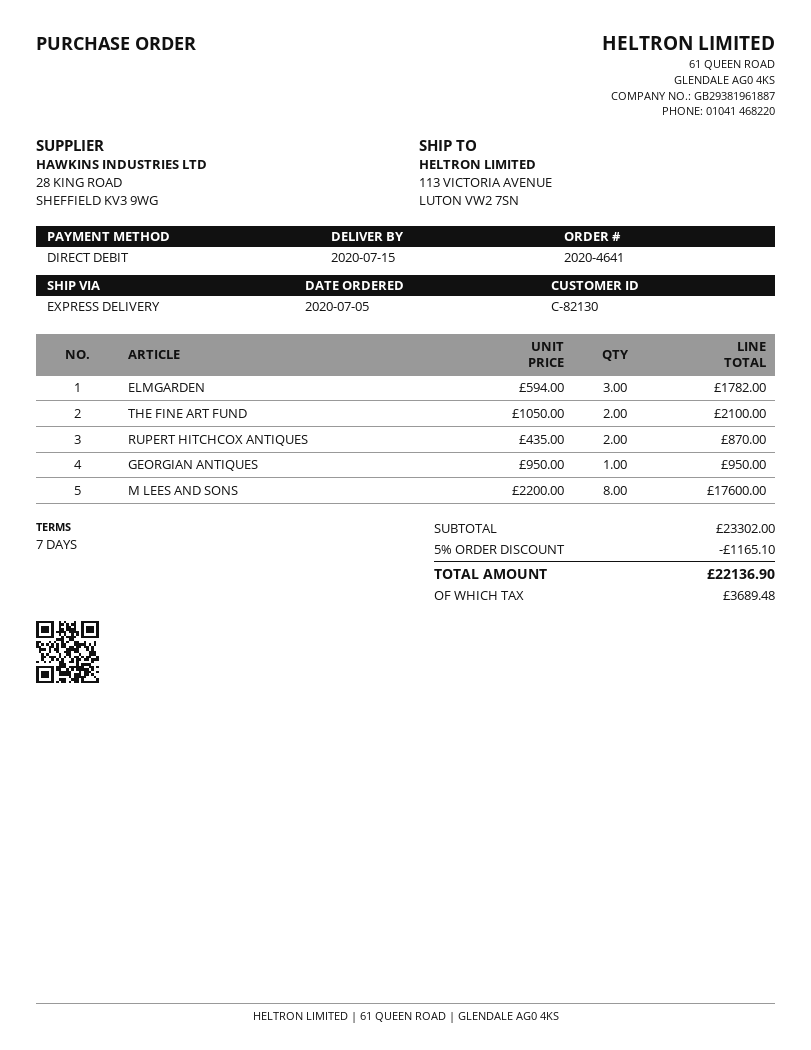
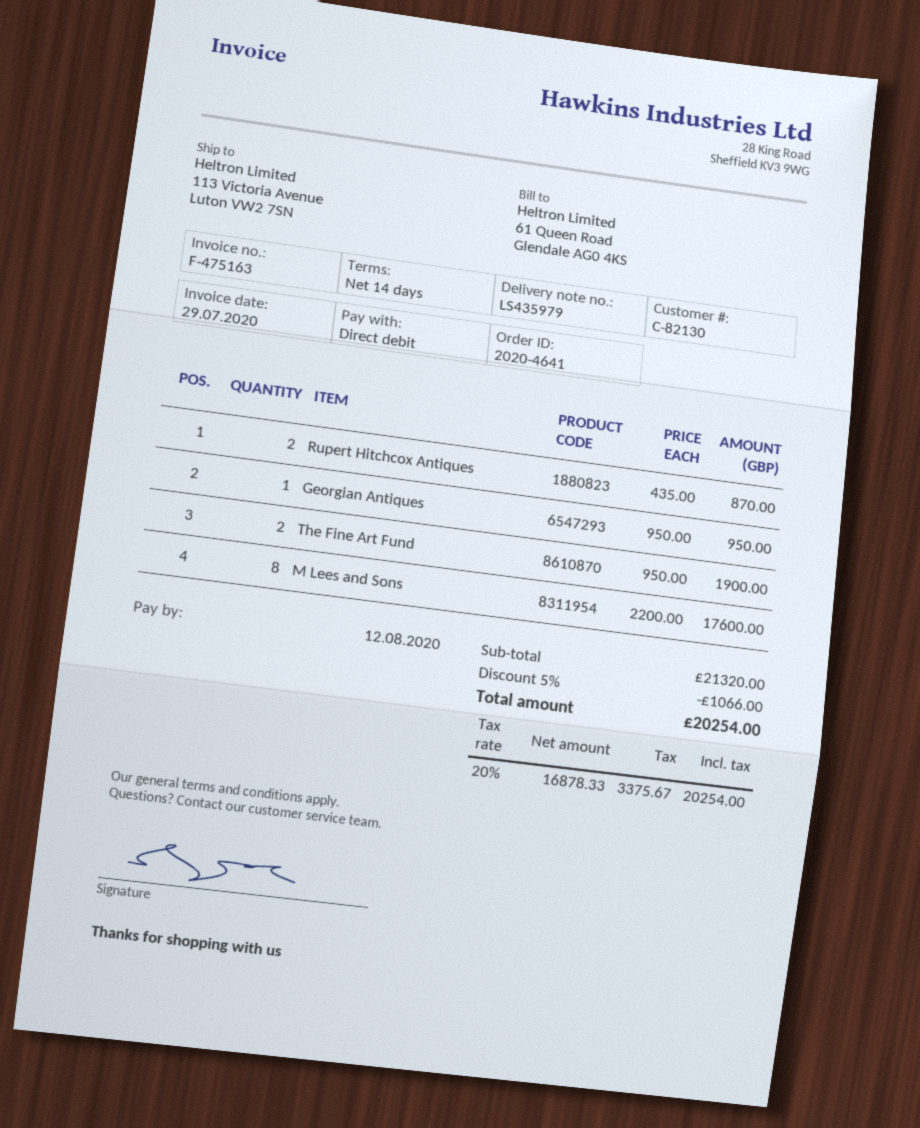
payment terms: 7 days -> 14 days
ELMGARDEN: 3 x 594.00 = 1782.00 -> none
THE FINE ART FUND: 2 x 1050.00 = 2100.00 -> 2 x 950.00 = 1900.00
subtotal: 23302.00 -> 21320.00
discount: 5% = 1165.10 -> 5% = 1066.00
tax: 3689.48 -> 3375.67
total: 22136.90 -> 20254.00

